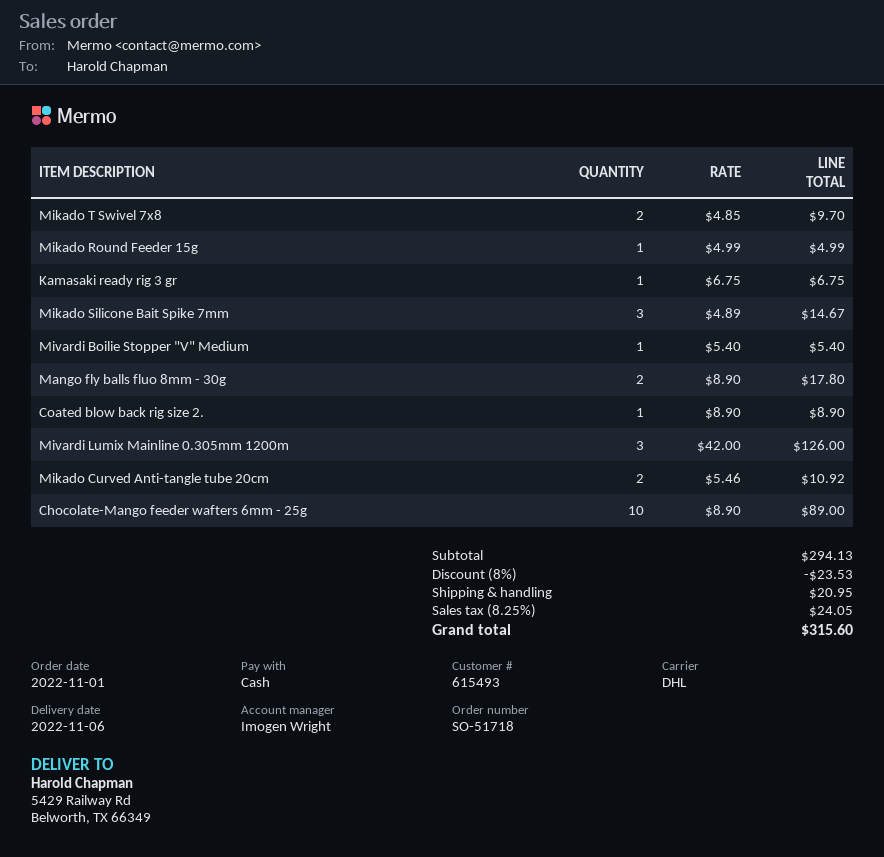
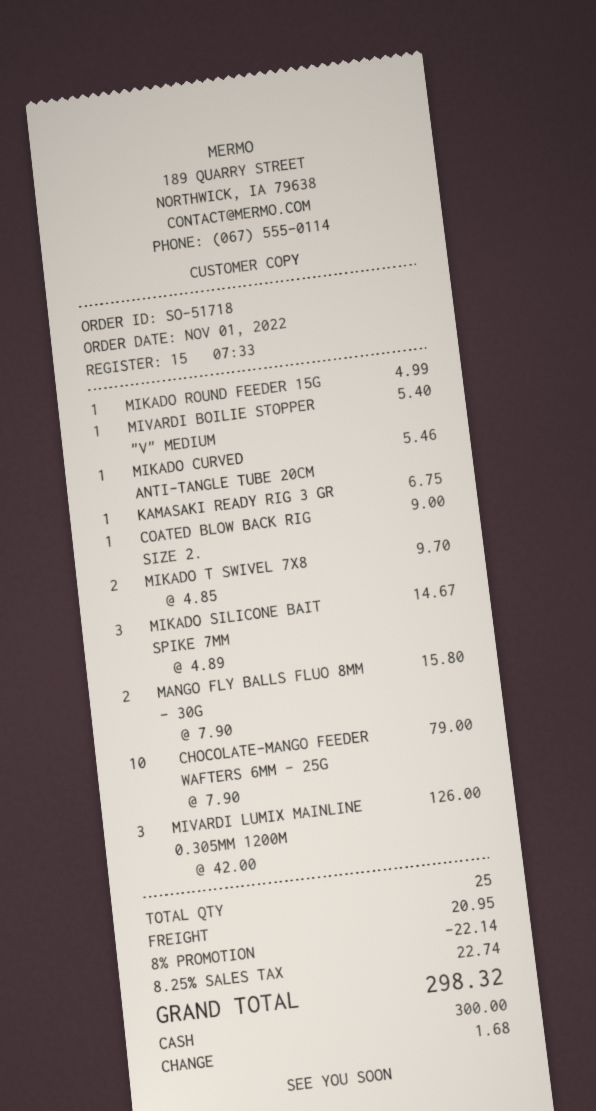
Mango fly balls fluo 8mm - 30g: 2 x 8.90 = 17.80 -> 2 x 7.90 = 15.80
Coated blow back rig size 2.: 1 x 8.90 = 8.90 -> 1 x 9.00 = 9.00
Mikado Curved Anti-tangle tube 20cm: 2 x 5.46 = 10.92 -> 1 x 5.46 = 5.46
Chocolate-Mango feeder wafters 6mm - 25g: 10 x 8.90 = 89.00 -> 10 x 7.90 = 79.00
discount: 8% = 23.53 -> 8% = 22.14
tax: 8.25% = 24.05 -> 8.25% = 22.74
total: 315.60 -> 298.32

